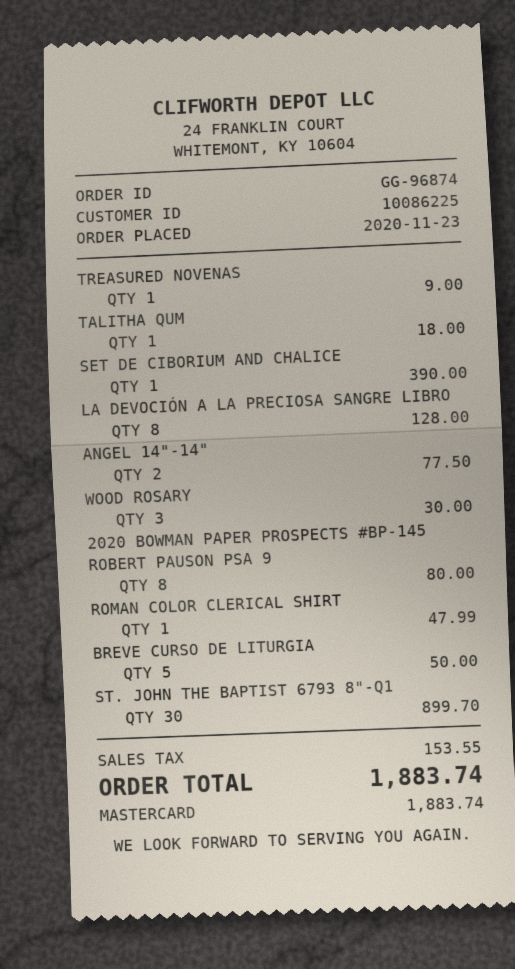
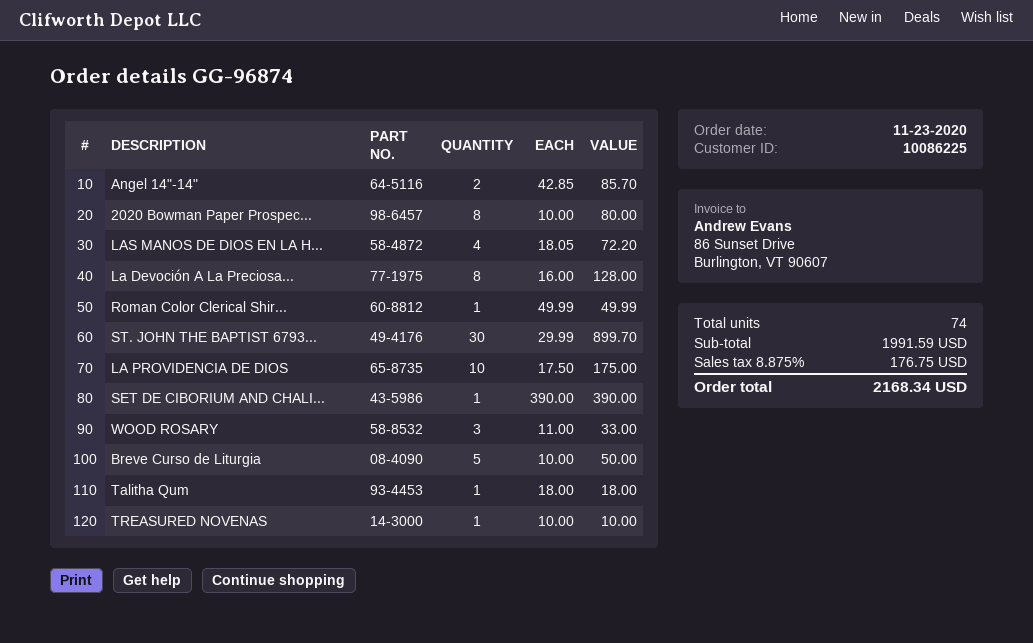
TREASURED NOVENAS: 1 for 9.00 -> 1 for 10.00
ANGEL 14"-14": 2 for 77.50 -> 2 for 85.70
WOOD ROSARY: 3 for 30.00 -> 3 for 33.00
ROMAN COLOR CLERICAL SHIRT: 1 for 47.99 -> 1 for 49.99
LAS MANOS DE DIOS EN LA H...: none -> 4 for 72.20
LA PROVIDENCIA DE DIOS: none -> 10 for 175.00
tax: 153.55 -> 176.75
total: 1883.74 -> 2168.34

